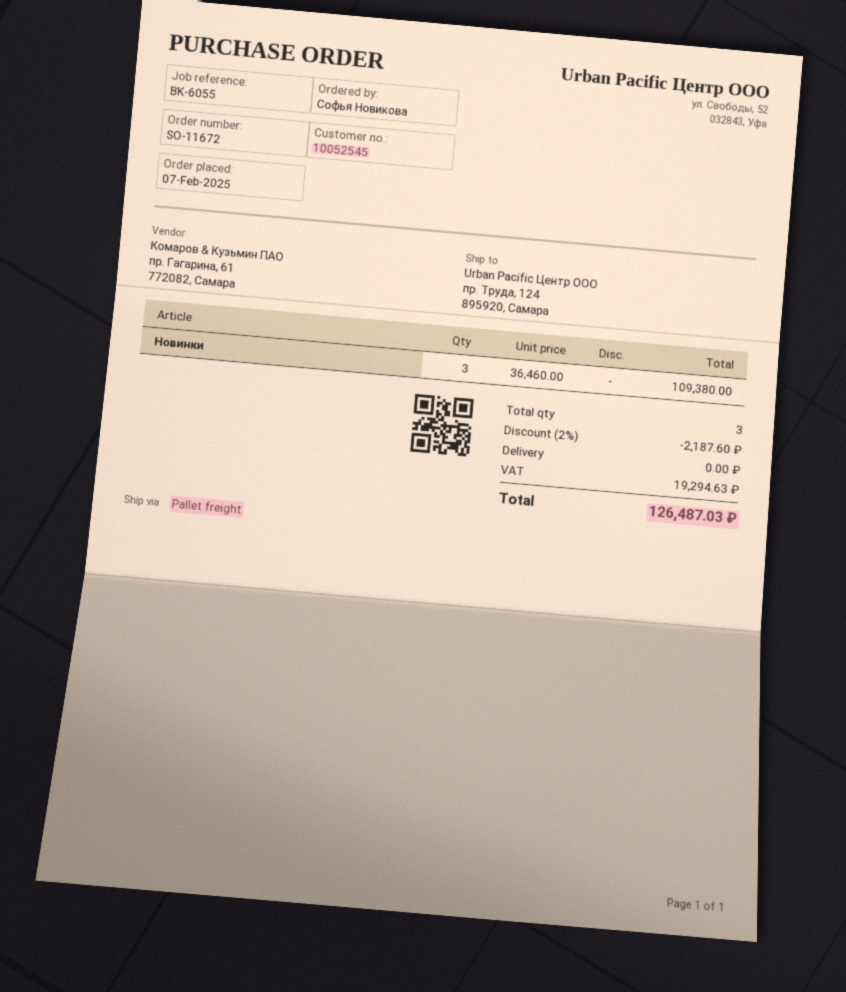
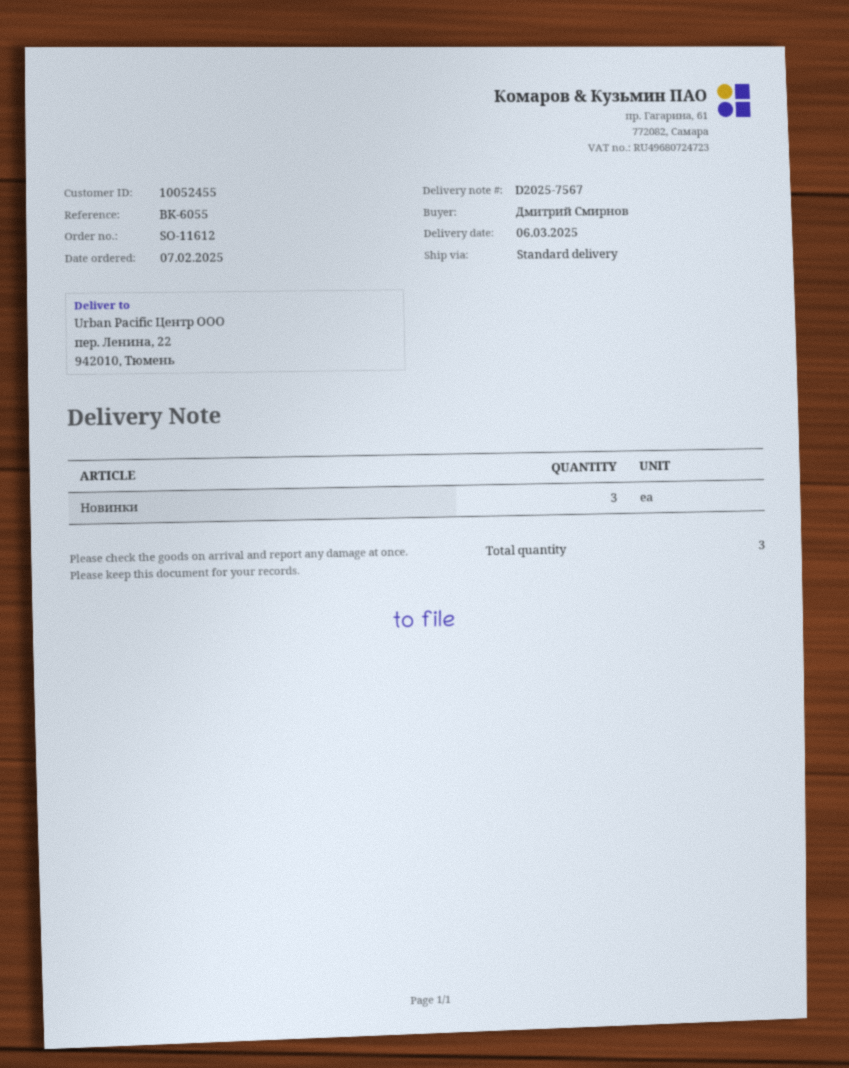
order number: SO-11672 -> SO-11612
customer number: 10052545 -> 10052455
ordered by: Софья Новикова -> Дмитрий Смирнов
shipping method: pallet freight -> standard
ship to: пр. Труда, 124, 895920, Самара -> пер. Ленина, 22, 942010, Тюмень

